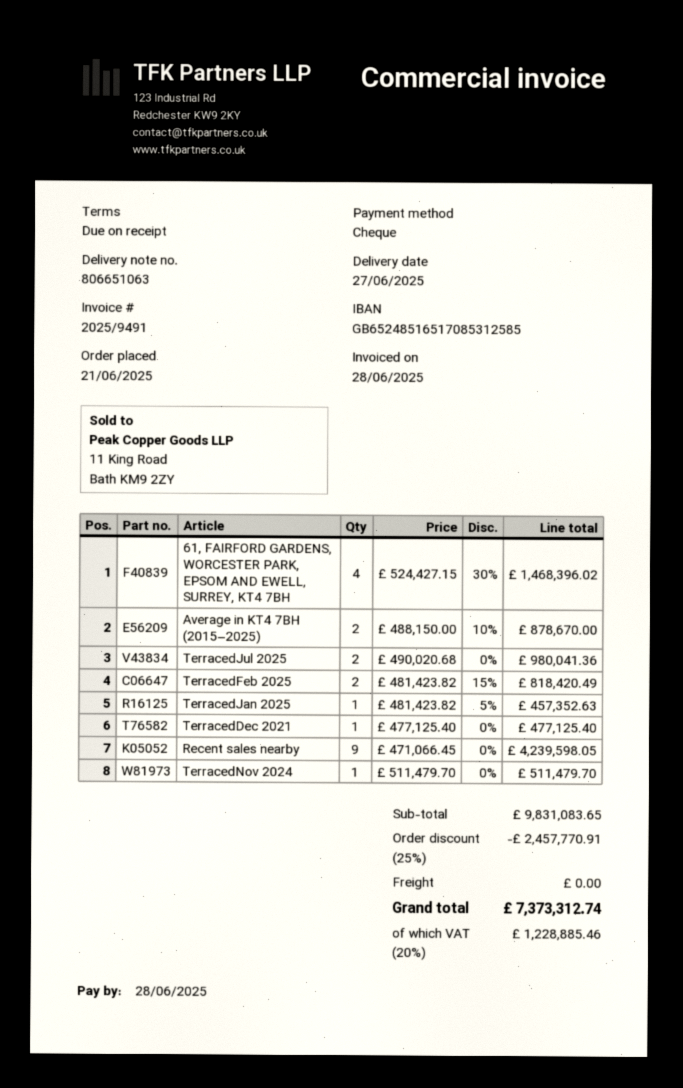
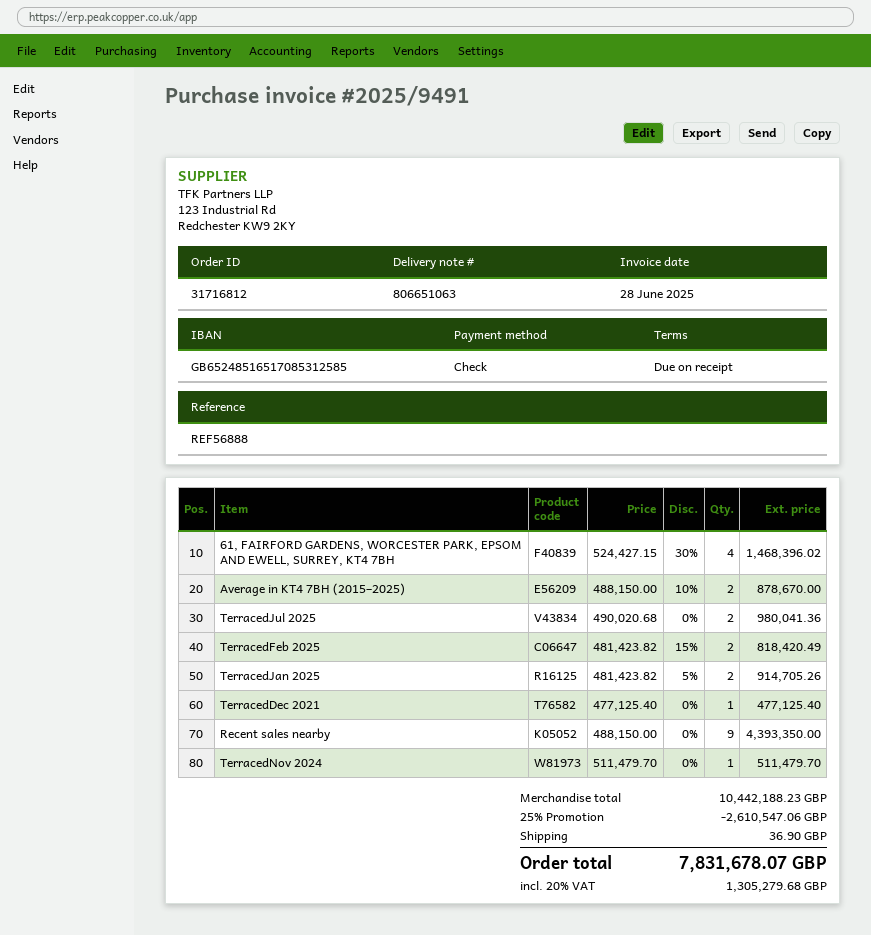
TerracedJan 2025: 1 x 481423.82 - 5% = 457352.63 -> 2 x 481423.82 - 5% = 914705.26
Recent sales nearby: 9 x 471066.45 = 4239598.05 -> 9 x 488150.00 = 4393350.00
subtotal: 9831083.65 -> 10442188.23
discount: 25% = 2457770.91 -> 25% = 2610547.06
shipping: 0.00 -> 36.90
tax: 20% = 1228885.46 -> 20% = 1305279.68
total: 7373312.74 -> 7831678.07

